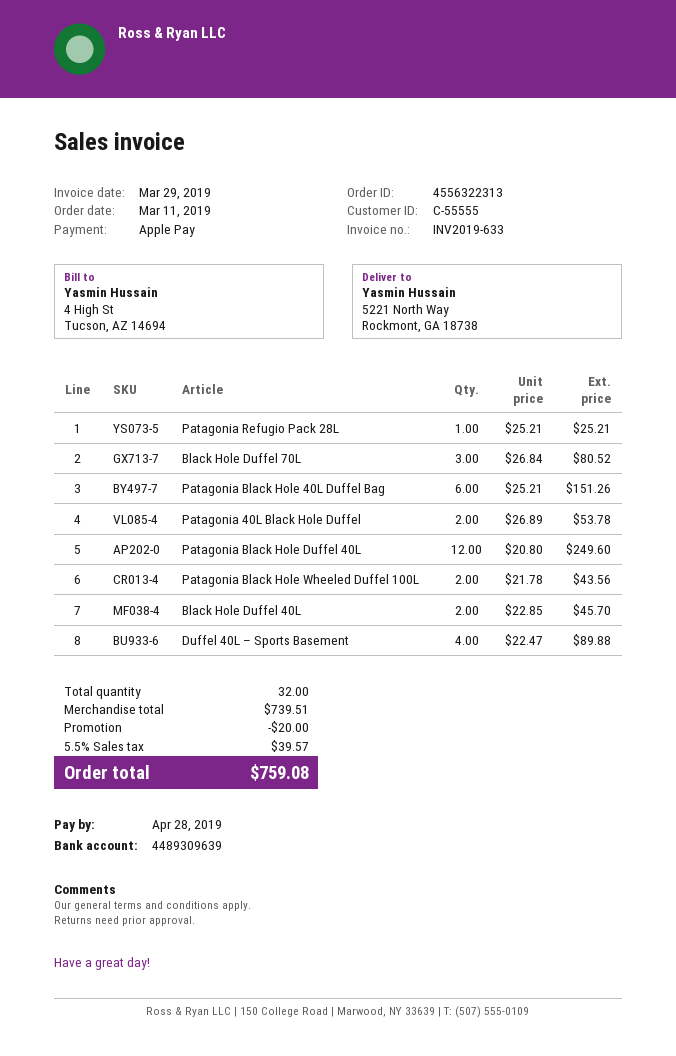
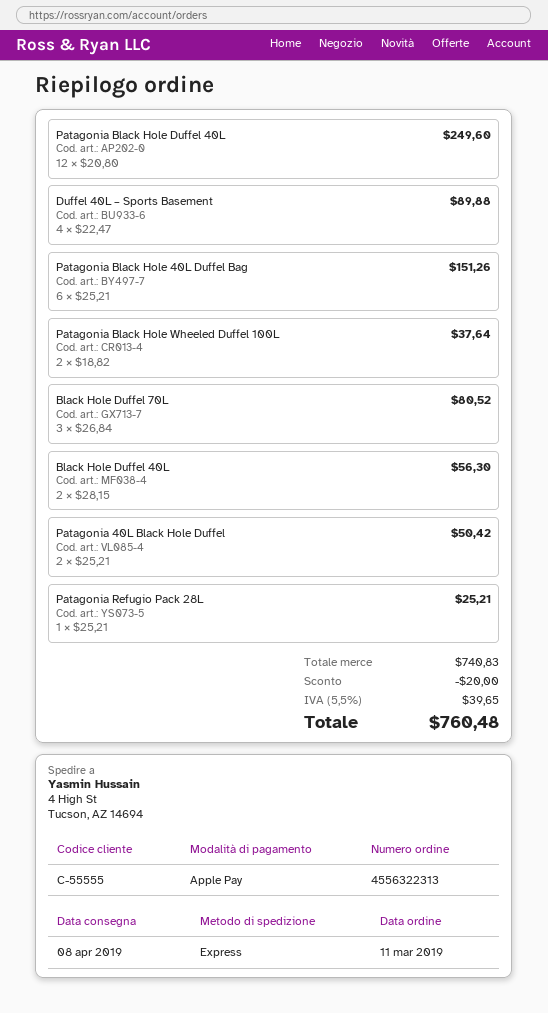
ship to: 5221 North Way, Rockmont, GA 18738 -> 4 High St, Tucson, AZ 14694
Patagonia 40L Black Hole Duffel: 2 x 26.89 = 53.78 -> 2 x 25.21 = 50.42
Patagonia Black Hole Wheeled Duffel 100L: 2 x 21.78 = 43.56 -> 2 x 18.82 = 37.64
Black Hole Duffel 40L: 2 x 22.85 = 45.70 -> 2 x 28.15 = 56.30
subtotal: 739.51 -> 740.83
tax: 5.5% = 39.57 -> 5.5% = 39.65
total: 759.08 -> 760.48

